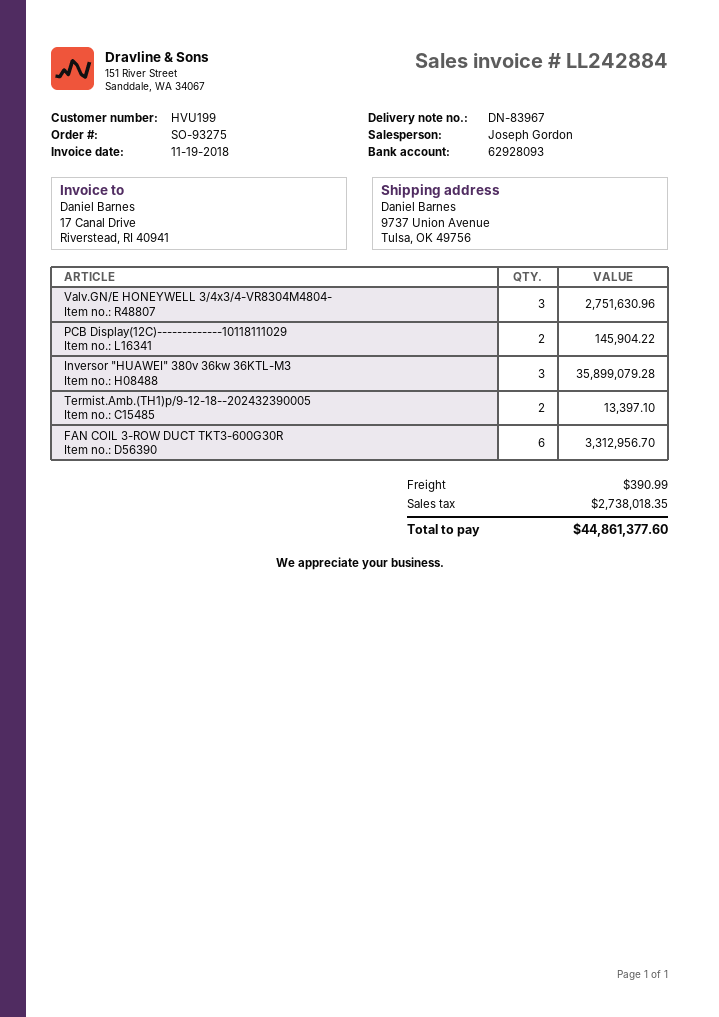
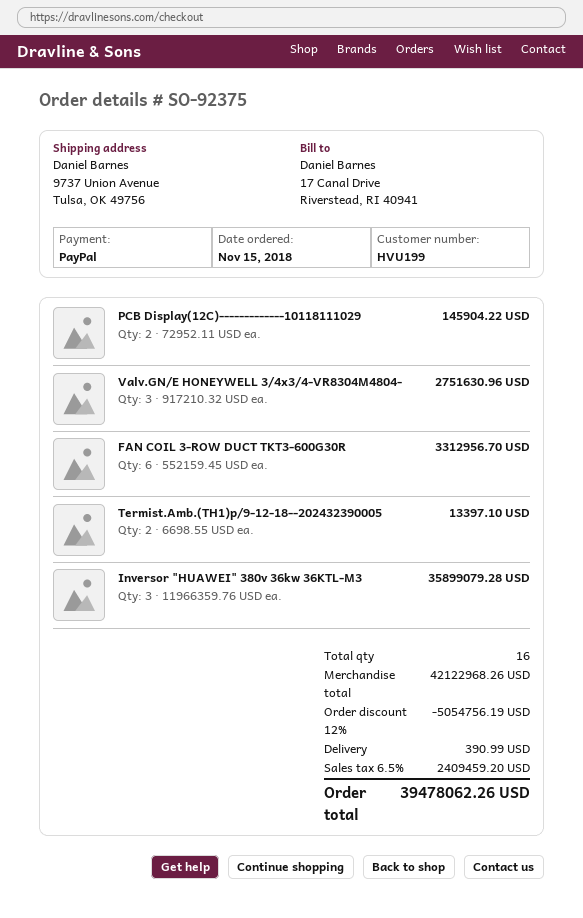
order number: SO-93275 -> SO-92375
discount: none -> 12% = 5054756.19
tax: 2738018.35 -> 2409459.20
total: 44861377.60 -> 39478062.26

